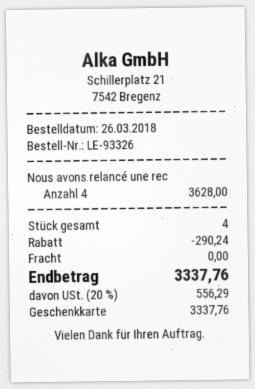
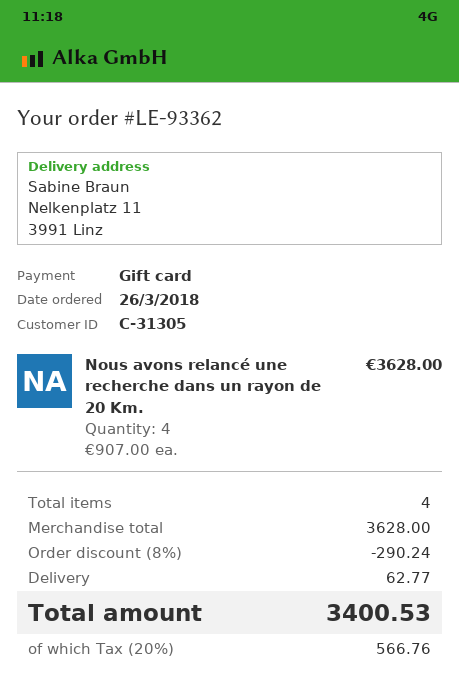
order number: LE-93326 -> LE-93362
shipping: 0.00 -> 62.77
tax: 20% = 556.29 -> 20% = 566.76
total: 3337.76 -> 3400.53

